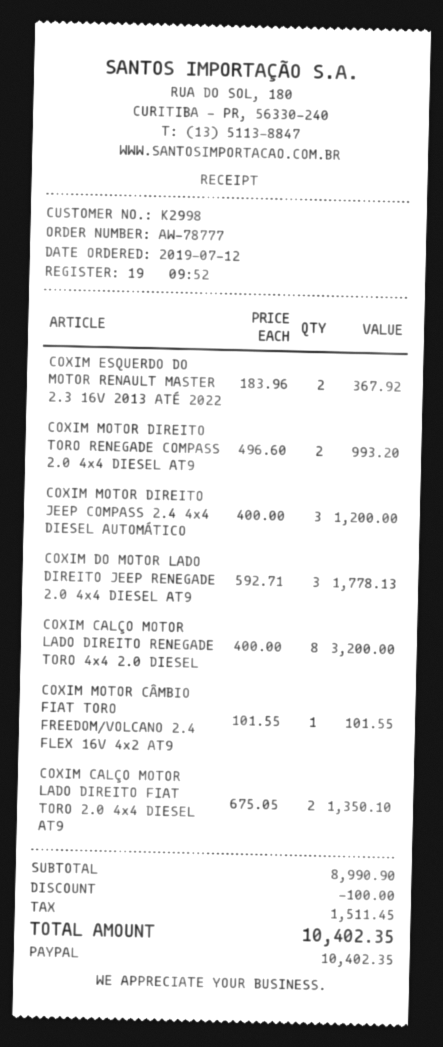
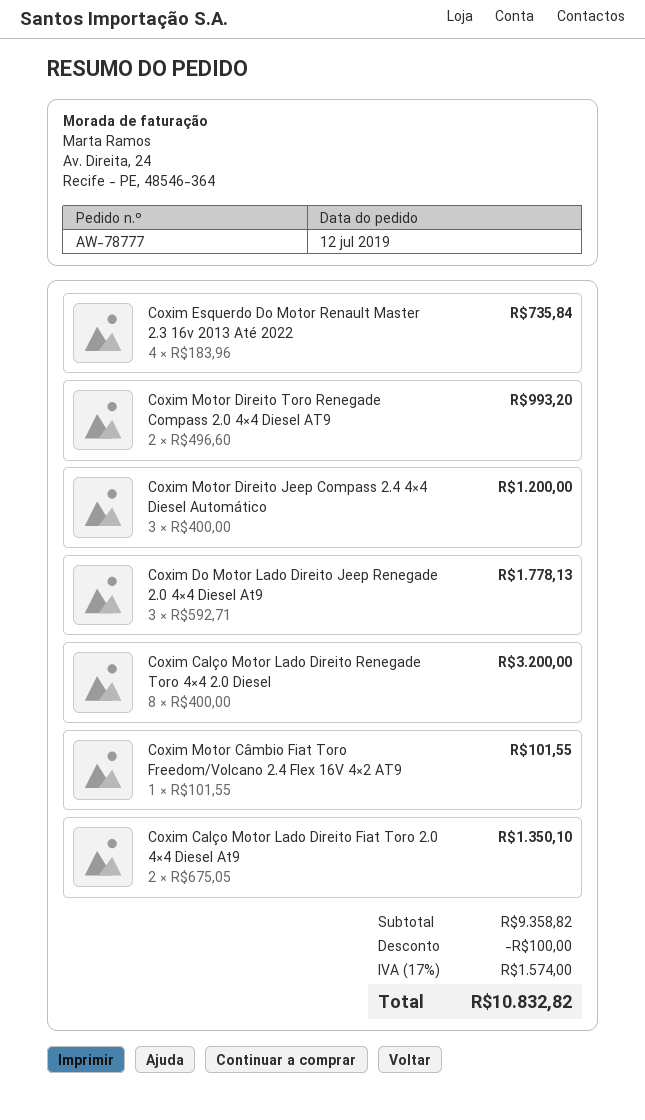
COXIM ESQUERDO DO MOTOR RENAULT MASTER 2.3 16V 2013 ATÉ 2022: 2 x 183.96 = 367.92 -> 4 x 183.96 = 735.84
subtotal: 8990.90 -> 9358.82
tax: 1511.45 -> 1574.00
total: 10402.35 -> 10832.82

